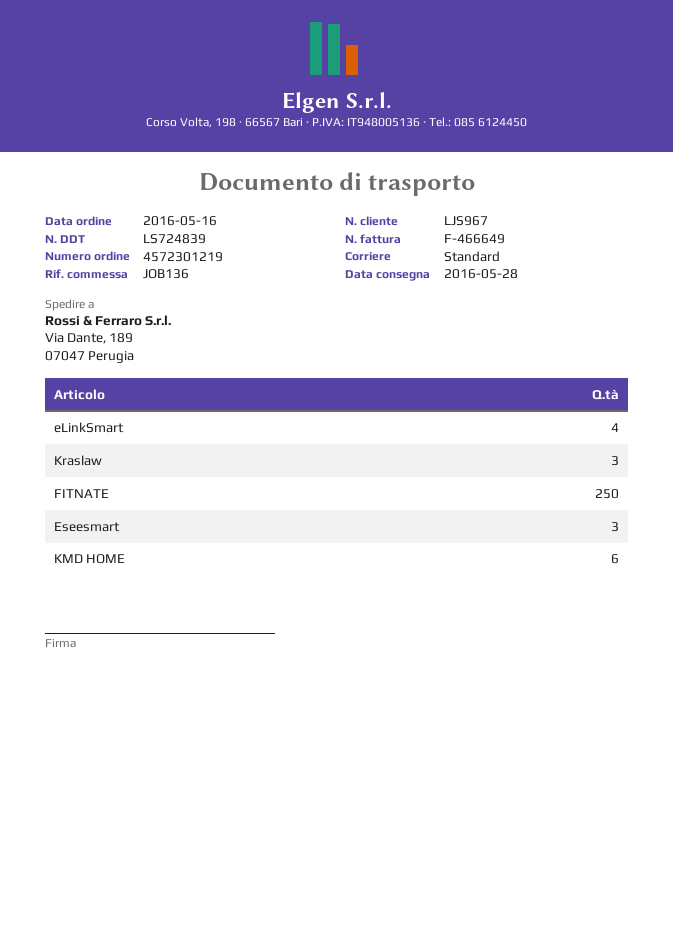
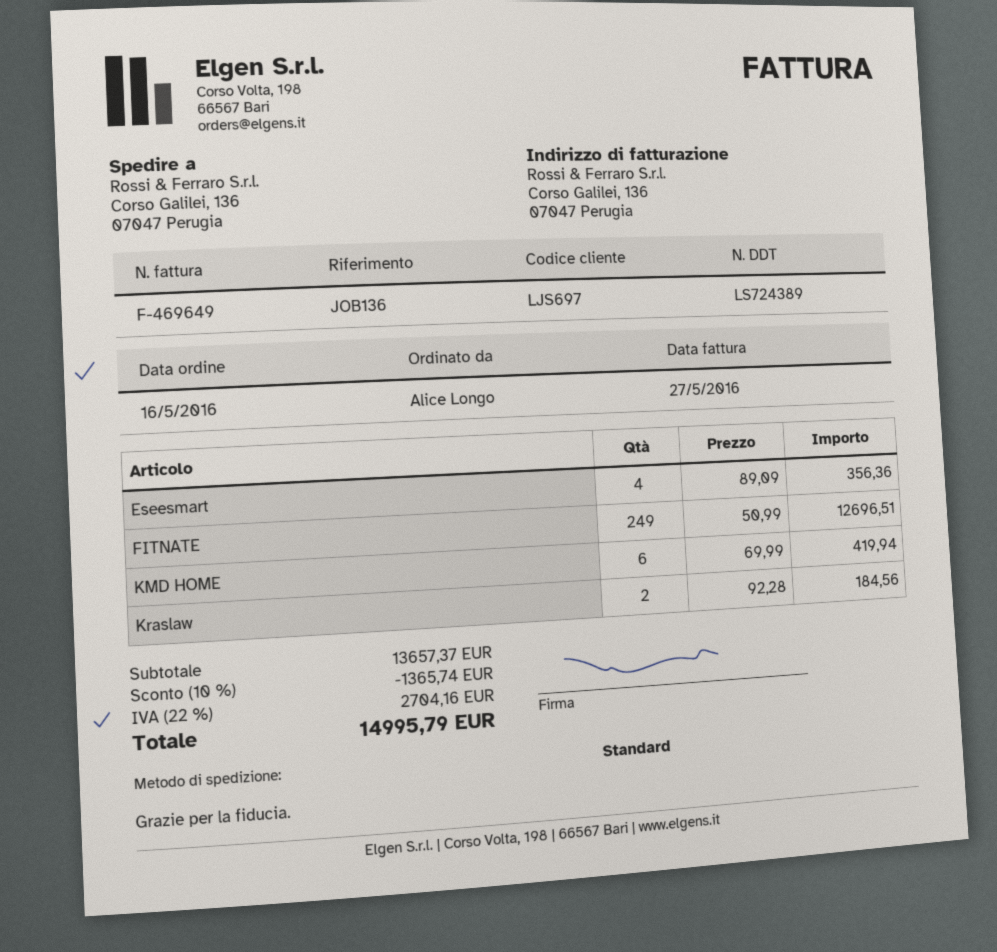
delivery note number: LS724839 -> LS724389
invoice number: F-466649 -> F-469649
customer number: LJS967 -> LJS697
ship to: Via Dante, 189, 07047 Perugia -> Corso Galilei, 136, 07047 Perugia
eLinkSmart: 4 -> none
Kraslaw: 3 -> 2
FITNATE: 250 -> 249
Eseesmart: 3 -> 4

